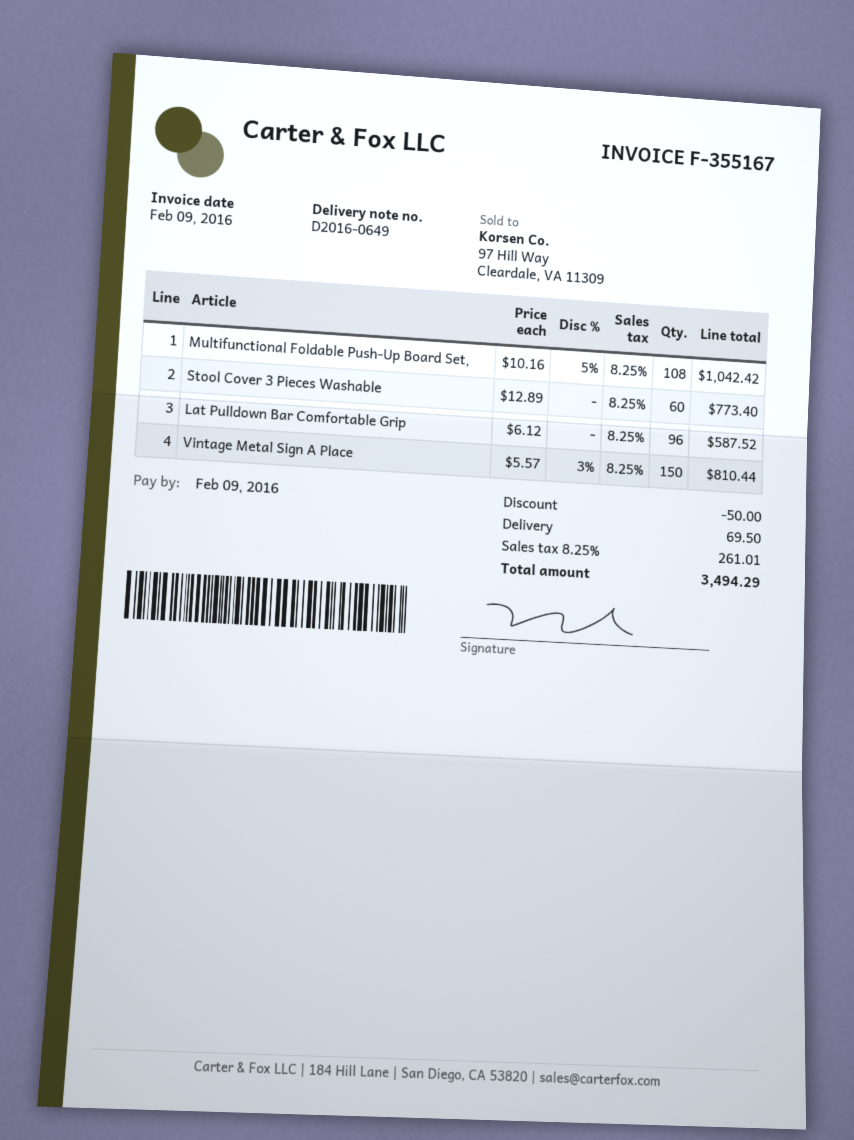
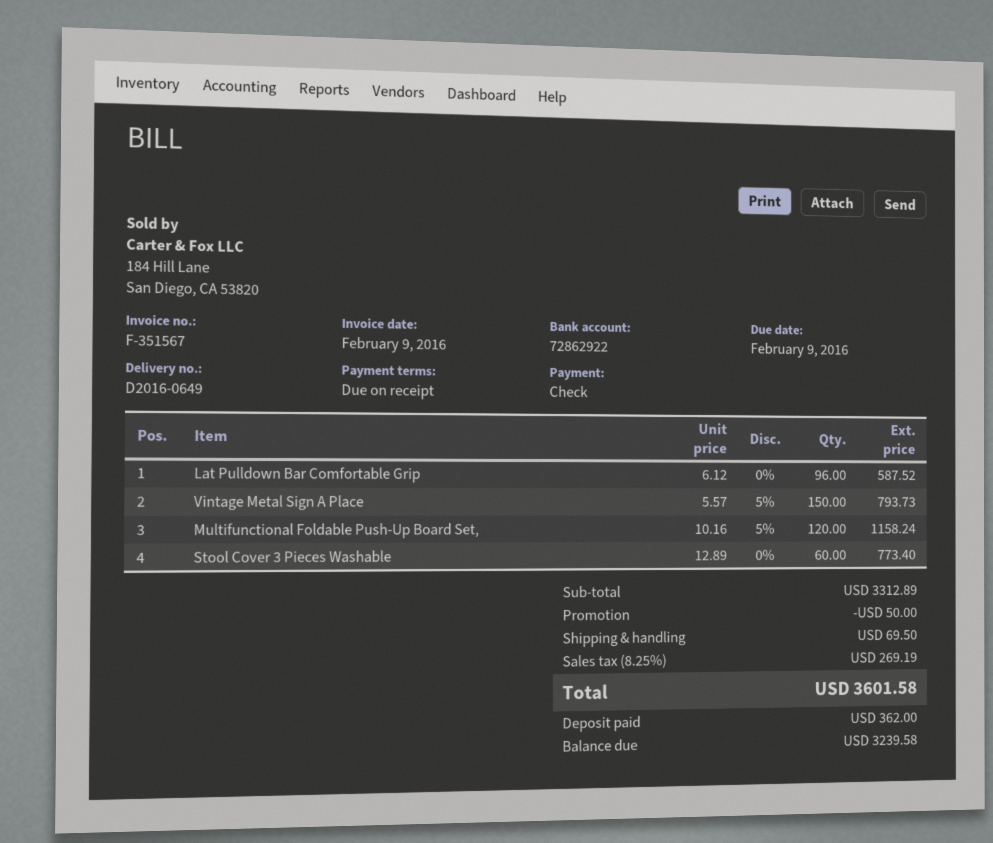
invoice number: F-355167 -> F-351567
Multifunctional Foldable Push‑Up Board Set,: 108 x 10.16 - 5% = 1042.42 -> 120 x 10.16 - 5% = 1158.24
Vintage Metal Sign A Place: 150 x 5.57 - 3% = 810.44 -> 150 x 5.57 - 5% = 793.73
tax: 8.25% = 261.01 -> 8.25% = 269.19
total: 3494.29 -> 3601.58

